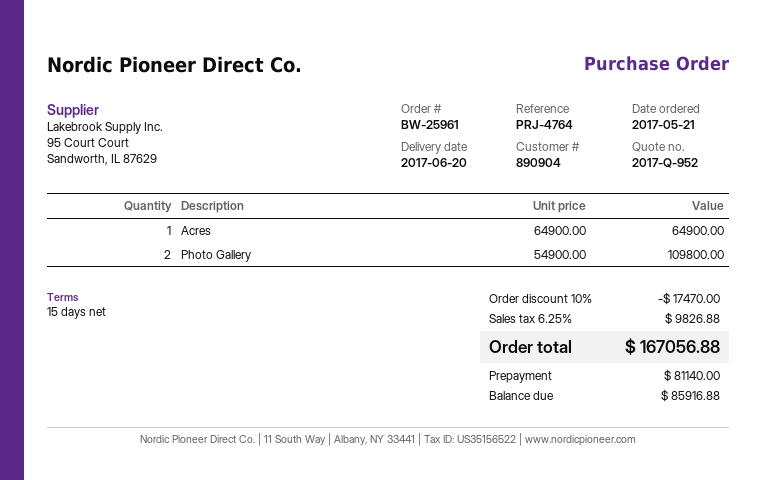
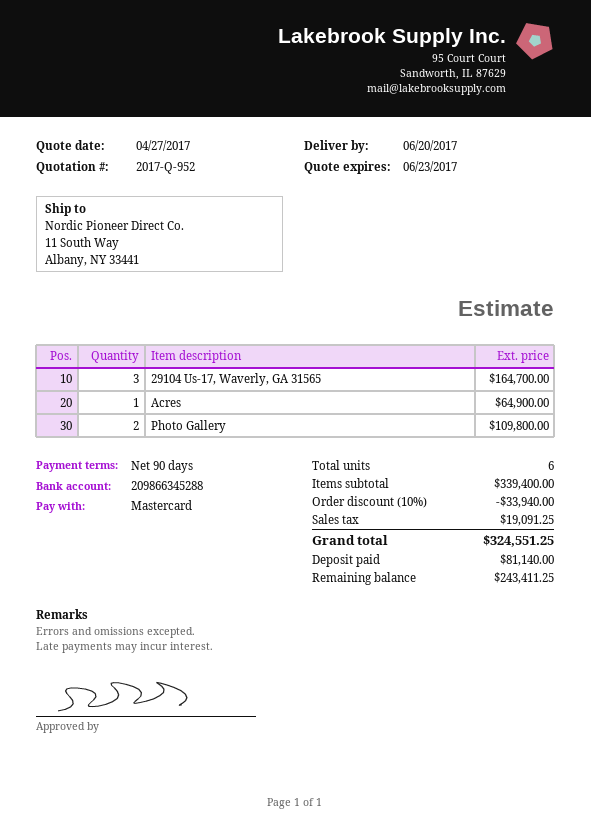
payment terms: 15 days -> 90 days
29104 Us-17, Waverly, GA 31565: none -> 3 for 164700.00
discount: 10% = 17470.00 -> 10% = 33940.00
tax: 9826.88 -> 19091.25
total: 167056.88 -> 324551.25
balance: 85916.88 -> 243411.25

